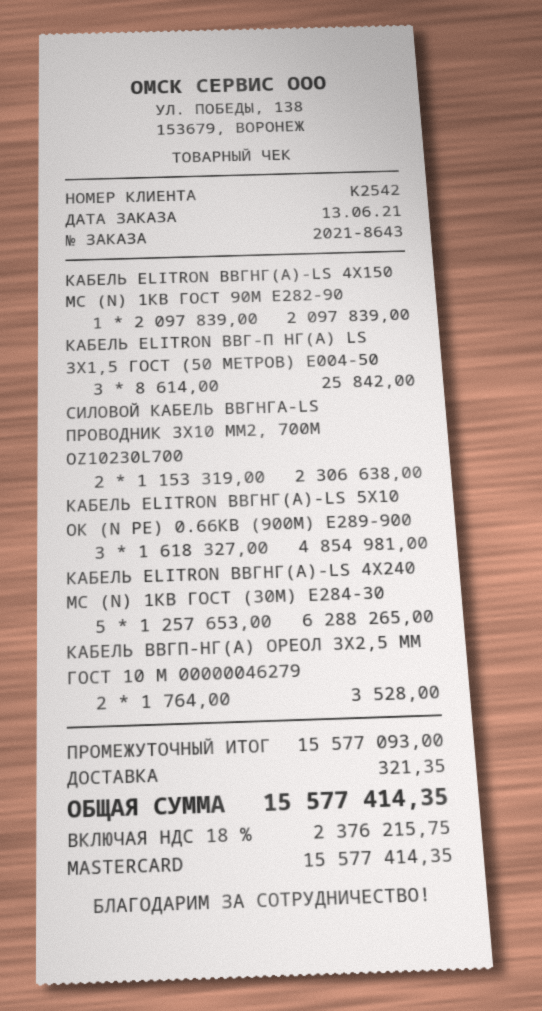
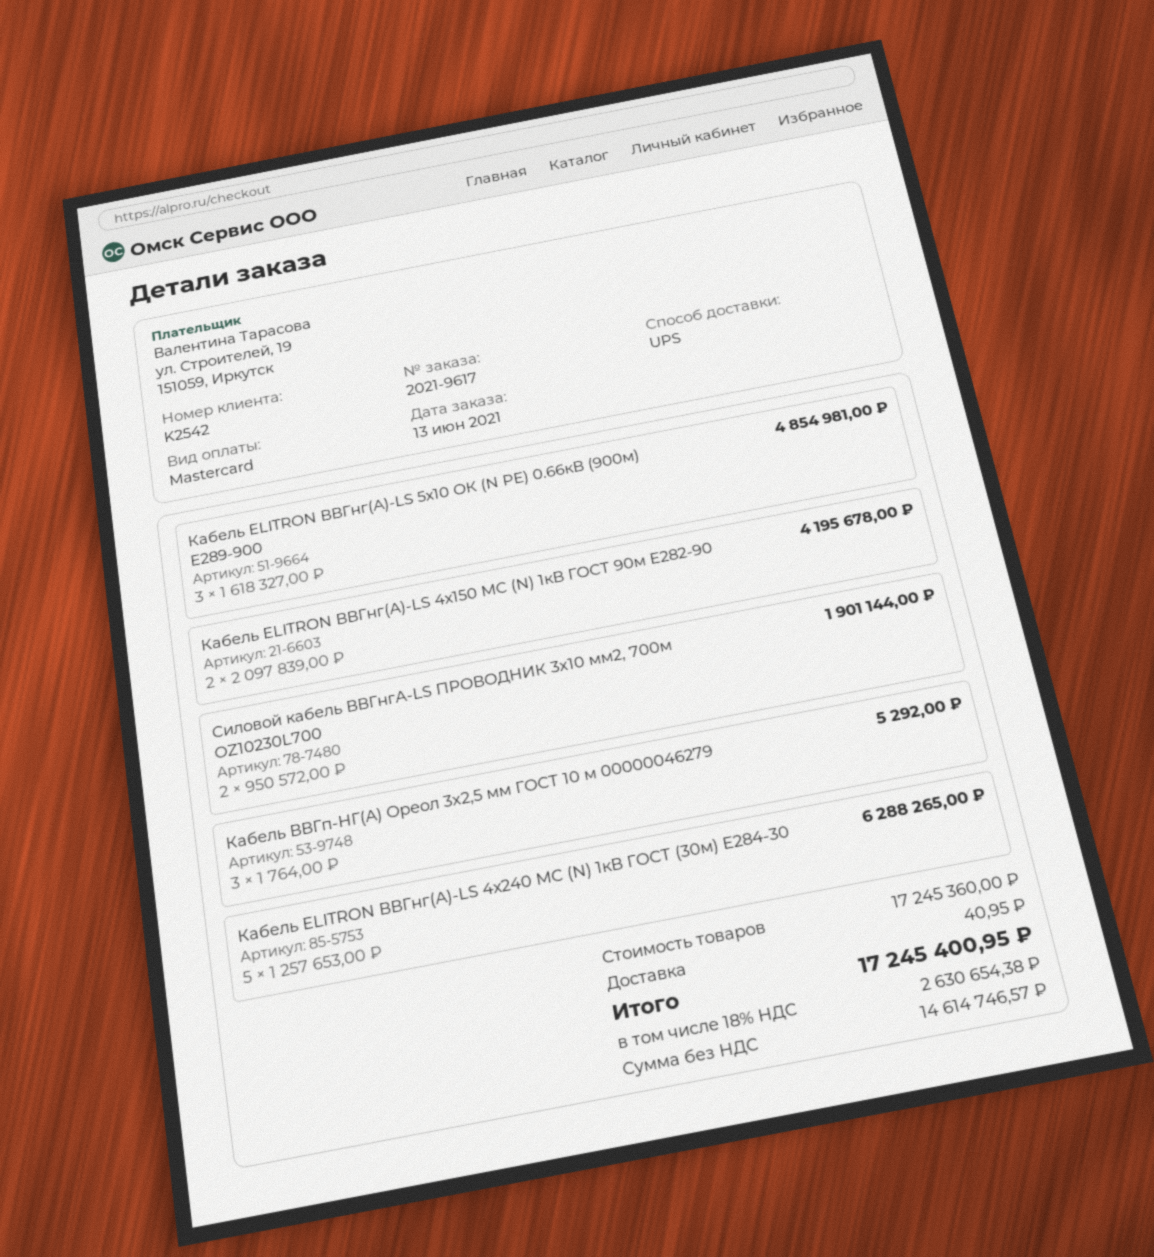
order number: 2021-8643 -> 2021-9617
КАБЕЛЬ ELITRON ВВГНГ(А)-LS 4Х150 МС (N) 1КВ ГОСТ 90М E282-90: 1 x 2097839.00 = 2097839.00 -> 2 x 2097839.00 = 4195678.00
КАБЕЛЬ ELITRON ВВГ-П НГ(А) LS 3X1,5 ГОСТ (50 МЕТРОВ) E004-50: 3 x 8614.00 = 25842.00 -> none
СИЛОВОЙ КАБЕЛЬ ВВГНГA-LS ПРОВОДНИК 3X10 ММ2, 700М OZ10230L700: 2 x 1153319.00 = 2306638.00 -> 2 x 950572.00 = 1901144.00
КАБЕЛЬ ВВГП-НГ(А) ОРЕОЛ 3X2,5 ММ ГОСТ 10 М 00000046279: 2 x 1764.00 = 3528.00 -> 3 x 1764.00 = 5292.00
subtotal: 15577093.00 -> 17245360.00
shipping: 321.35 -> 40.95
tax: 18% = 2376215.75 -> 18% = 2630654.38
total: 15577414.35 -> 17245400.95

